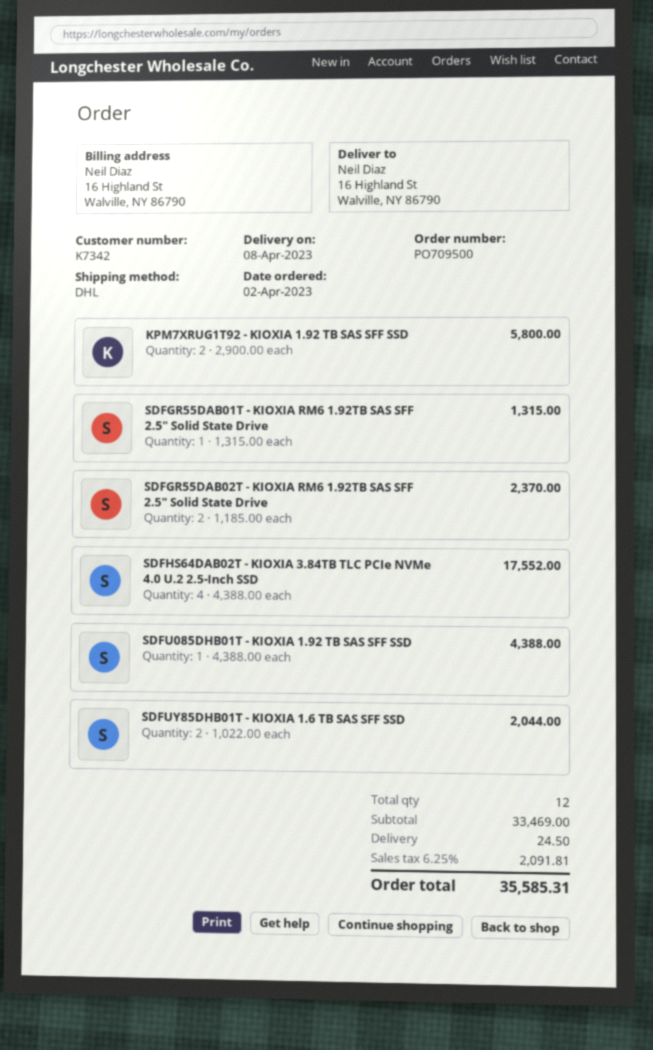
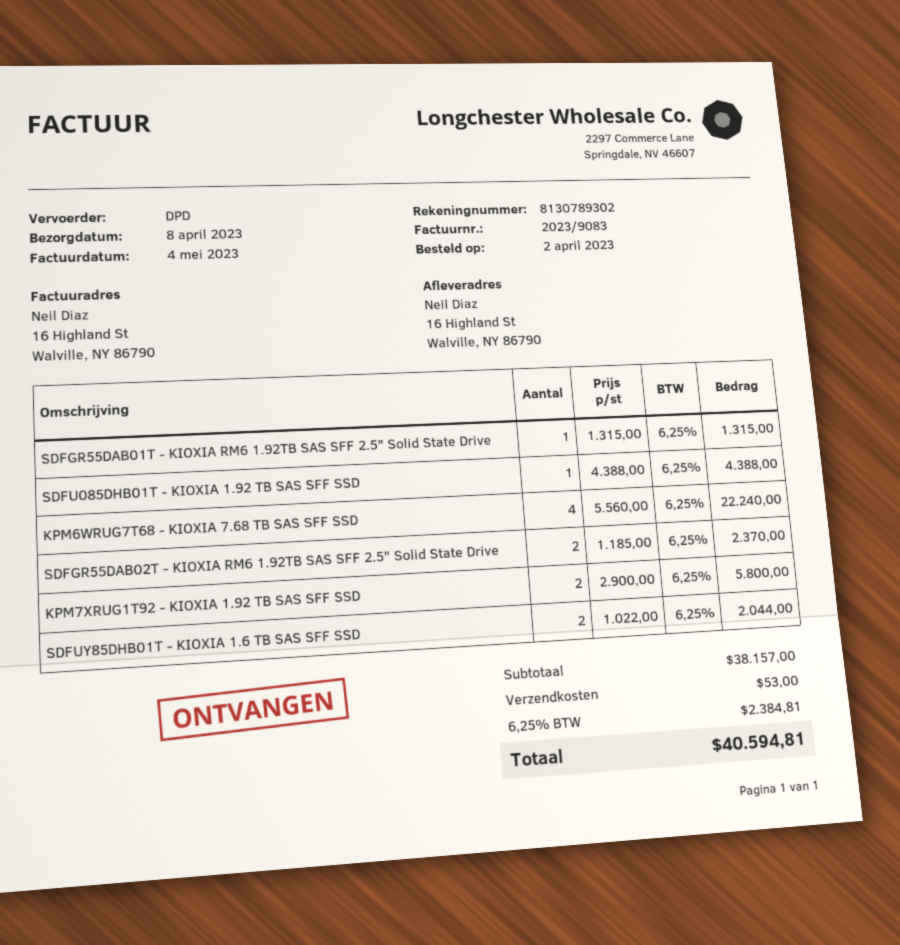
shipping method: DHL -> DPD
SDFHS64DAB02T - KIOXIA 3.84TB TLC PCIe NVMe 4.0 U.2 2.5-Inch SSD: 4 x 4388.00 = 17552.00 -> none
KPM6WRUG7T68 - KIOXIA 7.68 TB SAS SFF SSD: none -> 4 x 5560.00 = 22240.00
subtotal: 33469.00 -> 38157.00
shipping: 24.50 -> 53.00
tax: 6.25% = 2091.81 -> 6.25% = 2384.81
total: 35585.31 -> 40594.81

